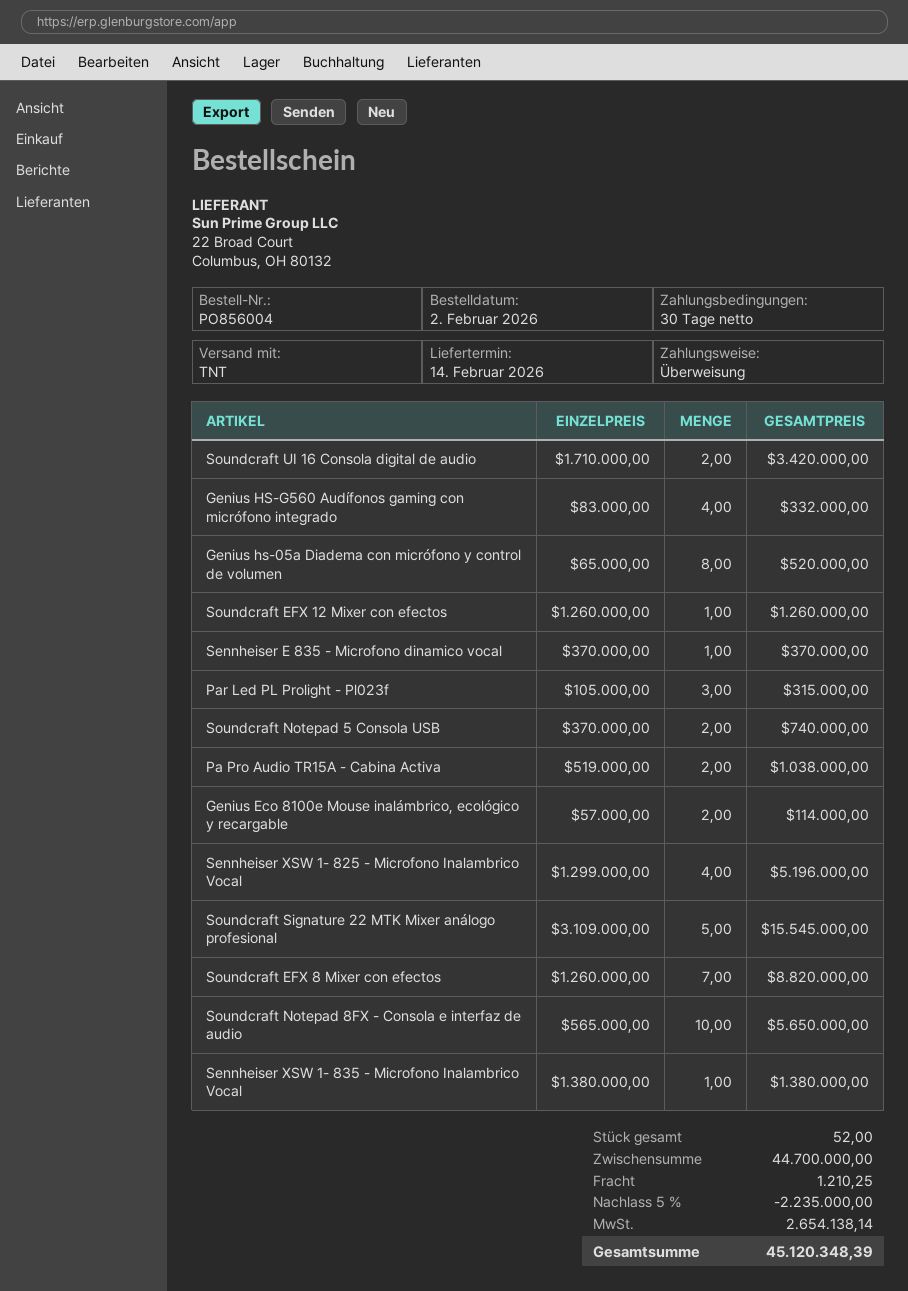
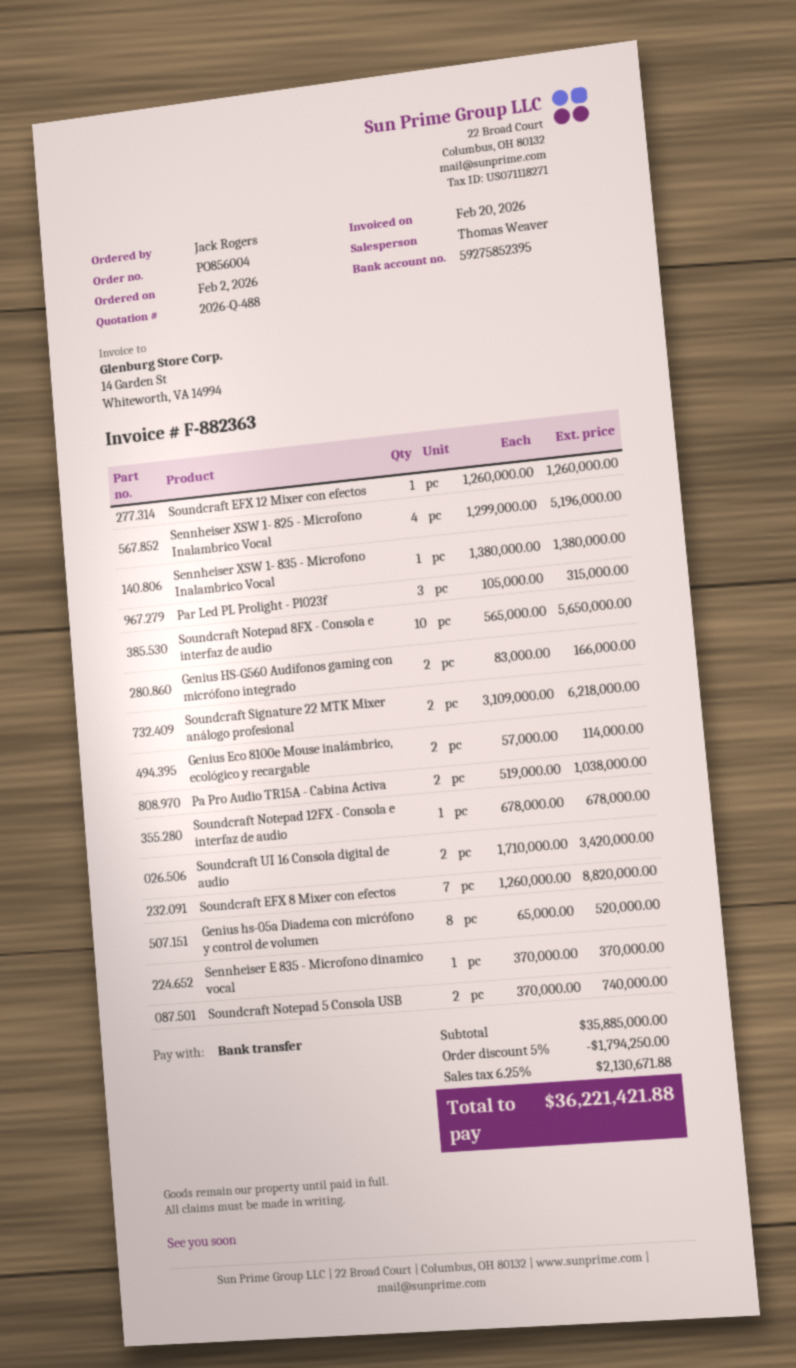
Genius HS-G560 Audífonos gaming con micrófono integrado: 4 x 83000.00 = 332000.00 -> 2 x 83000.00 = 166000.00
Soundcraft Signature 22 MTK Mixer análogo profesional: 5 x 3109000.00 = 15545000.00 -> 2 x 3109000.00 = 6218000.00
Soundcraft Notepad 12FX - Consola e interfaz de audio: none -> 1 x 678000.00 = 678000.00
subtotal: 44700000.00 -> 35885000.00
discount: 5% = 2235000.00 -> 5% = 1794250.00
shipping: 1210.25 -> none
tax: 2654138.14 -> 2130671.88
total: 45120348.39 -> 36221421.88

